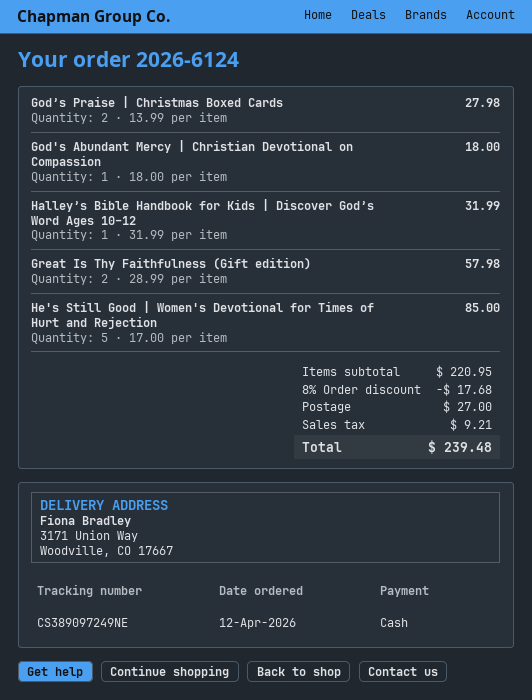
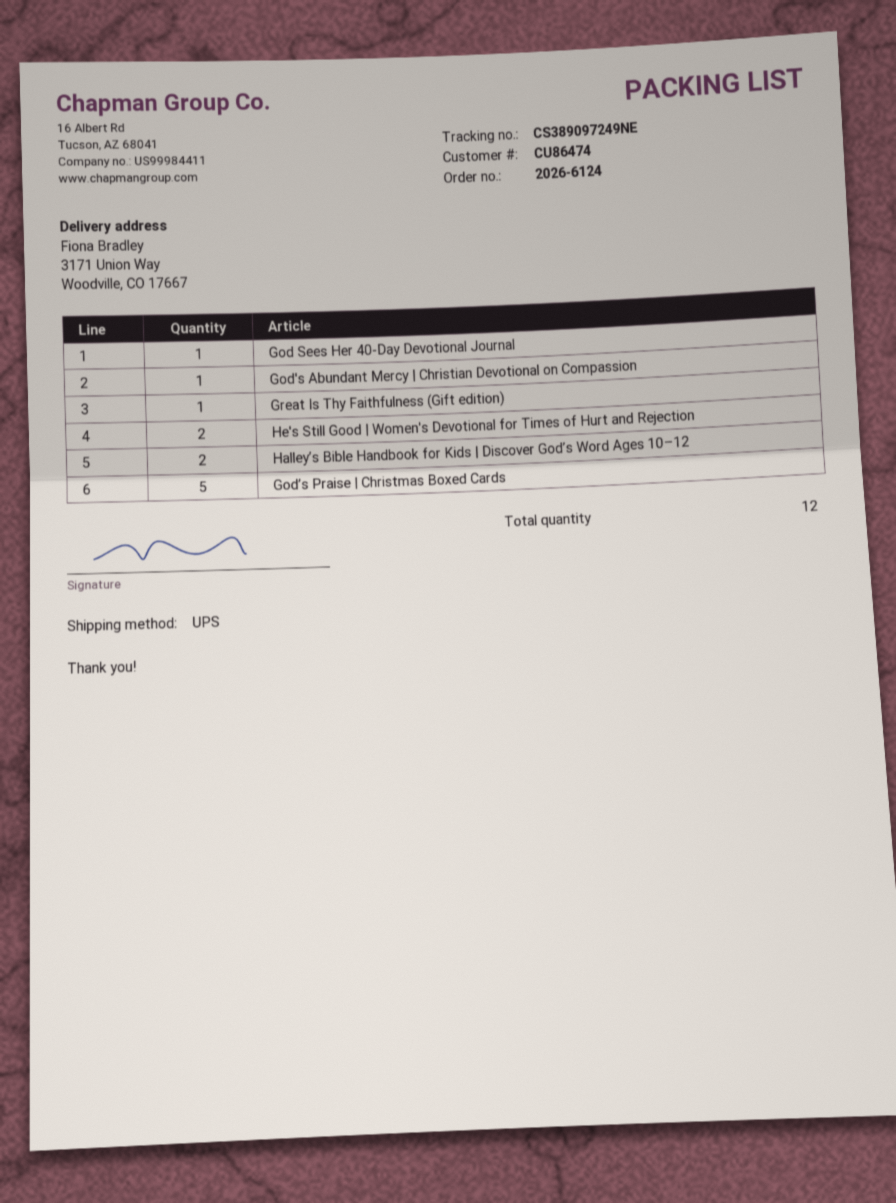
God’s Praise | Christmas Boxed Cards: 2 -> 5
Halley’s Bible Handbook for Kids | Discover God’s Word Ages 10–12: 1 -> 2
Great Is Thy Faithfulness (Gift edition): 2 -> 1
He's Still Good | Women's Devotional for Times of Hurt and Rejection: 5 -> 2
God Sees Her 40-Day Devotional Journal: none -> 1

